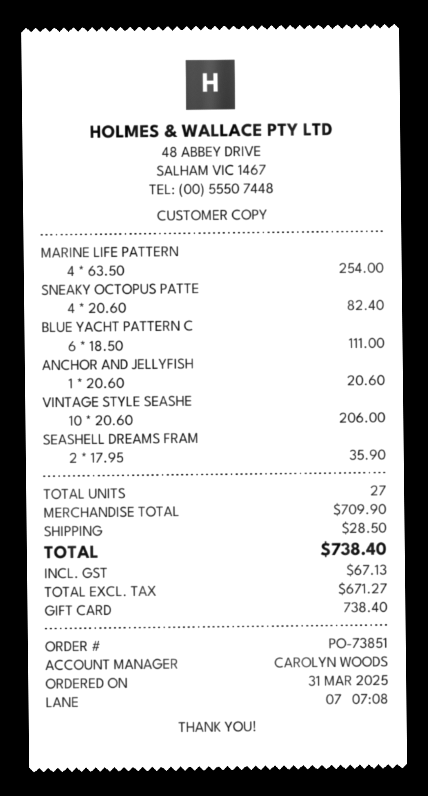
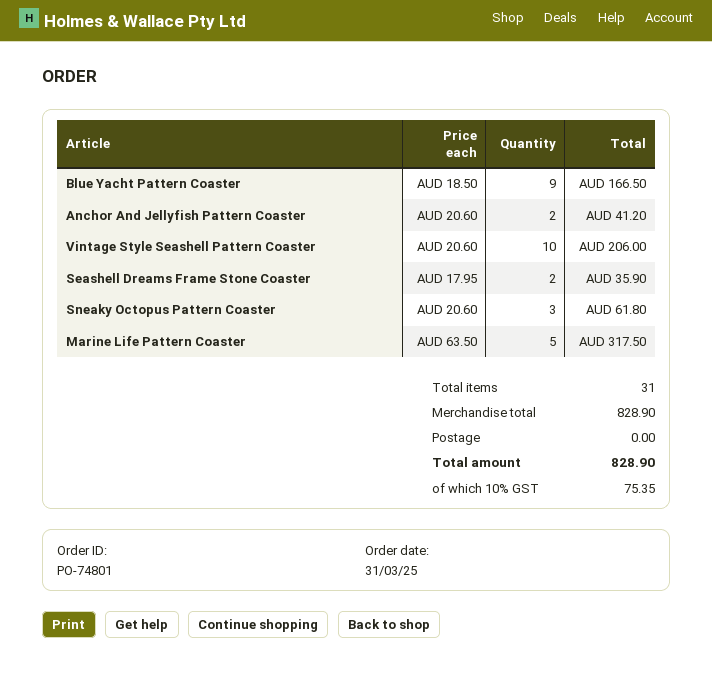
order number: PO-73851 -> PO-74801
MARINE LIFE PATTERN: 4 x 63.50 = 254.00 -> 5 x 63.50 = 317.50
SNEAKY OCTOPUS PATTE: 4 x 20.60 = 82.40 -> 3 x 20.60 = 61.80
BLUE YACHT PATTERN C: 6 x 18.50 = 111.00 -> 9 x 18.50 = 166.50
ANCHOR AND JELLYFISH: 1 x 20.60 = 20.60 -> 2 x 20.60 = 41.20
total quantity: 27 -> 31
subtotal: 709.90 -> 828.90
shipping: 28.50 -> 0.00
tax: 67.13 -> 75.35
total: 738.40 -> 828.90

